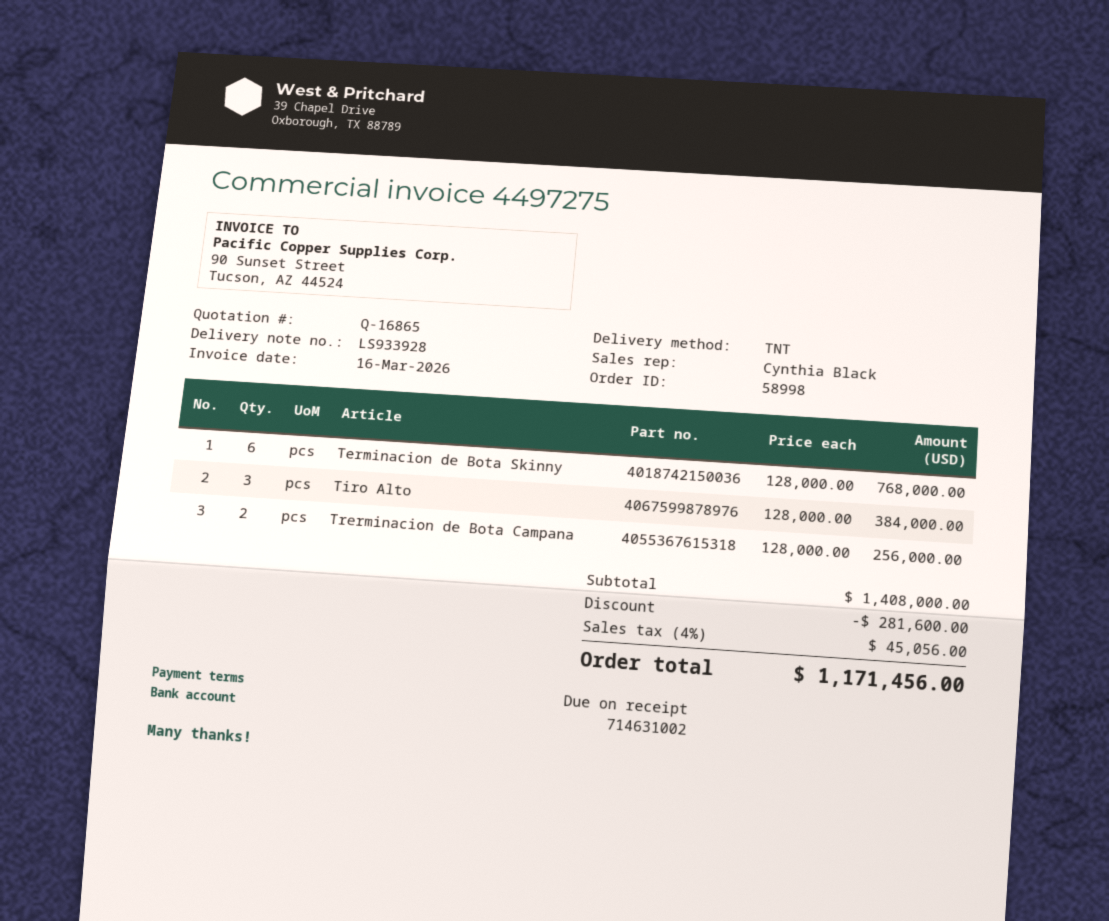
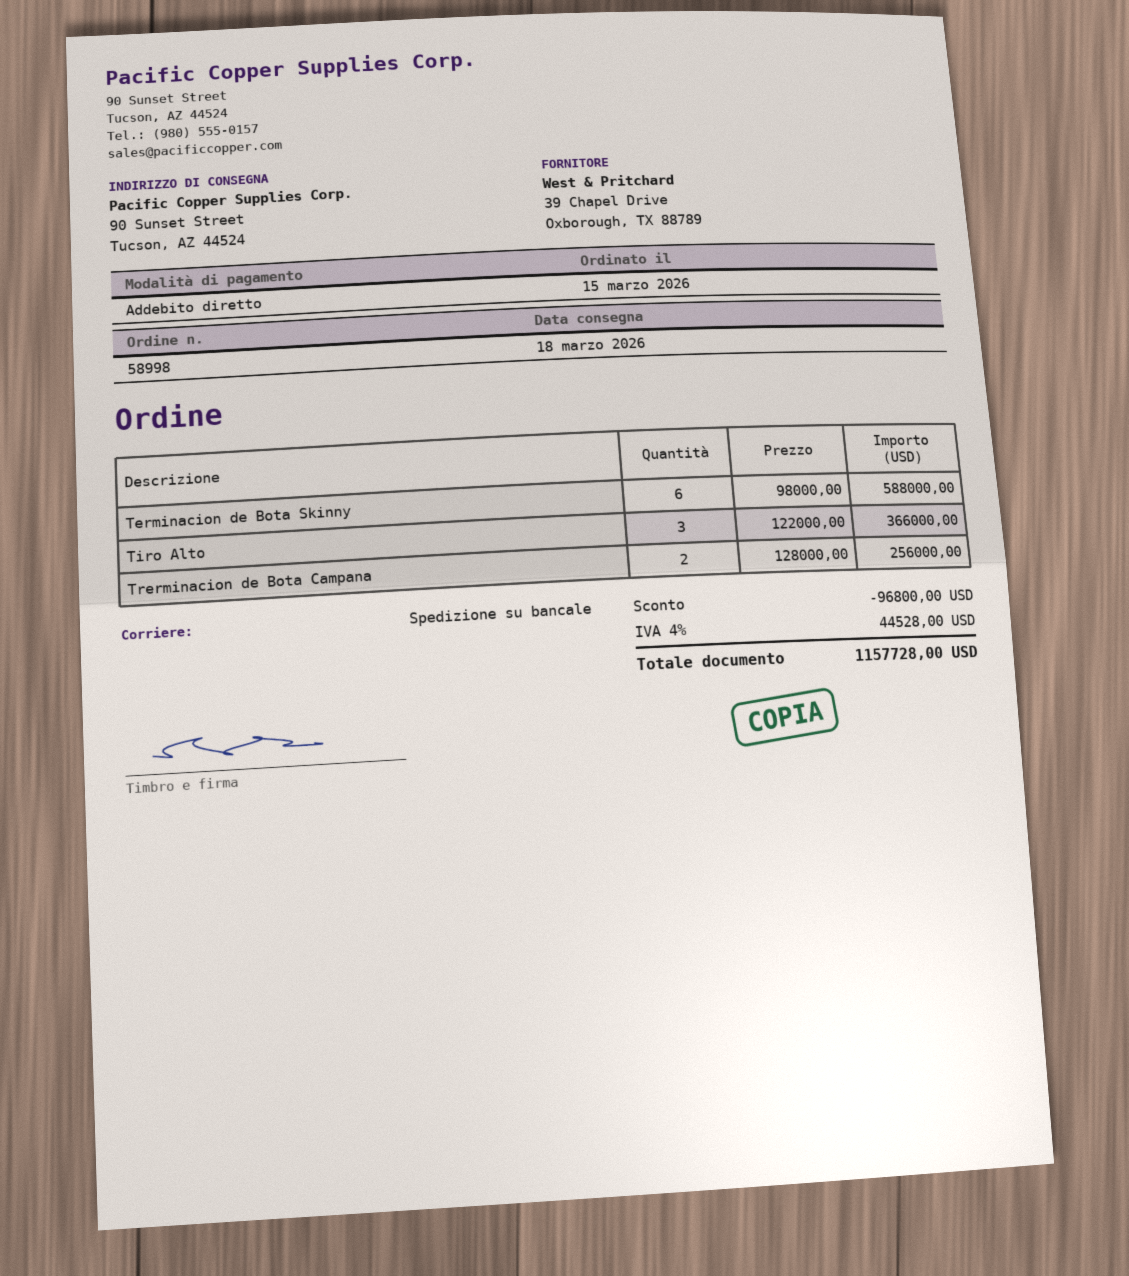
shipping method: TNT -> pallet freight
Terminacion de Bota Skinny: 6 x 128000.00 = 768000.00 -> 6 x 98000.00 = 588000.00
Tiro Alto: 3 x 128000.00 = 384000.00 -> 3 x 122000.00 = 366000.00
discount: 281600.00 -> 96800.00
tax: 4% = 45056.00 -> 4% = 44528.00
total: 1171456.00 -> 1157728.00

